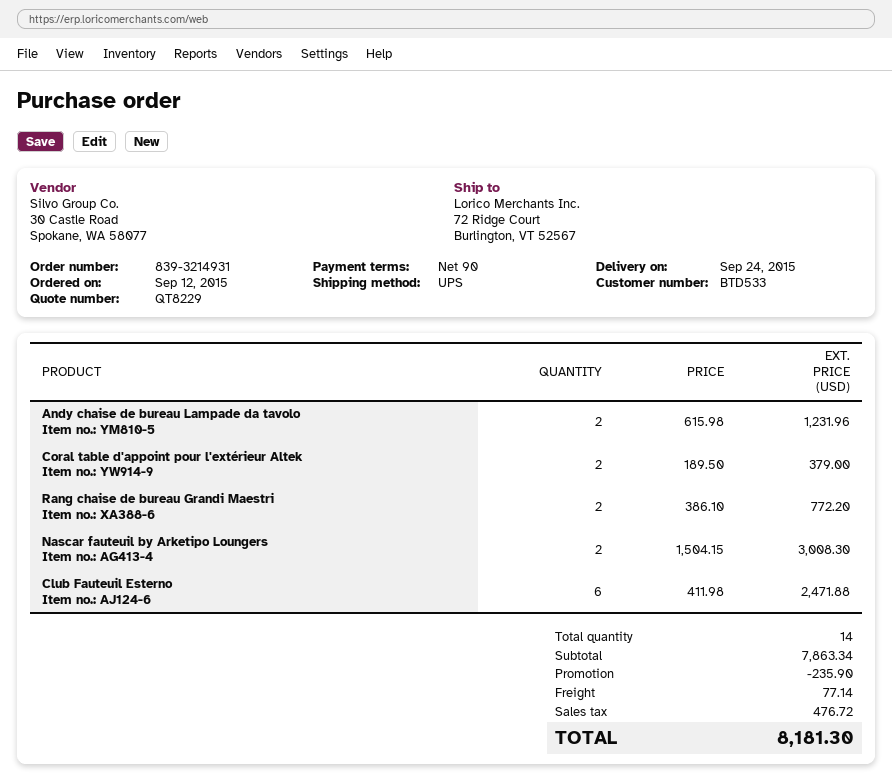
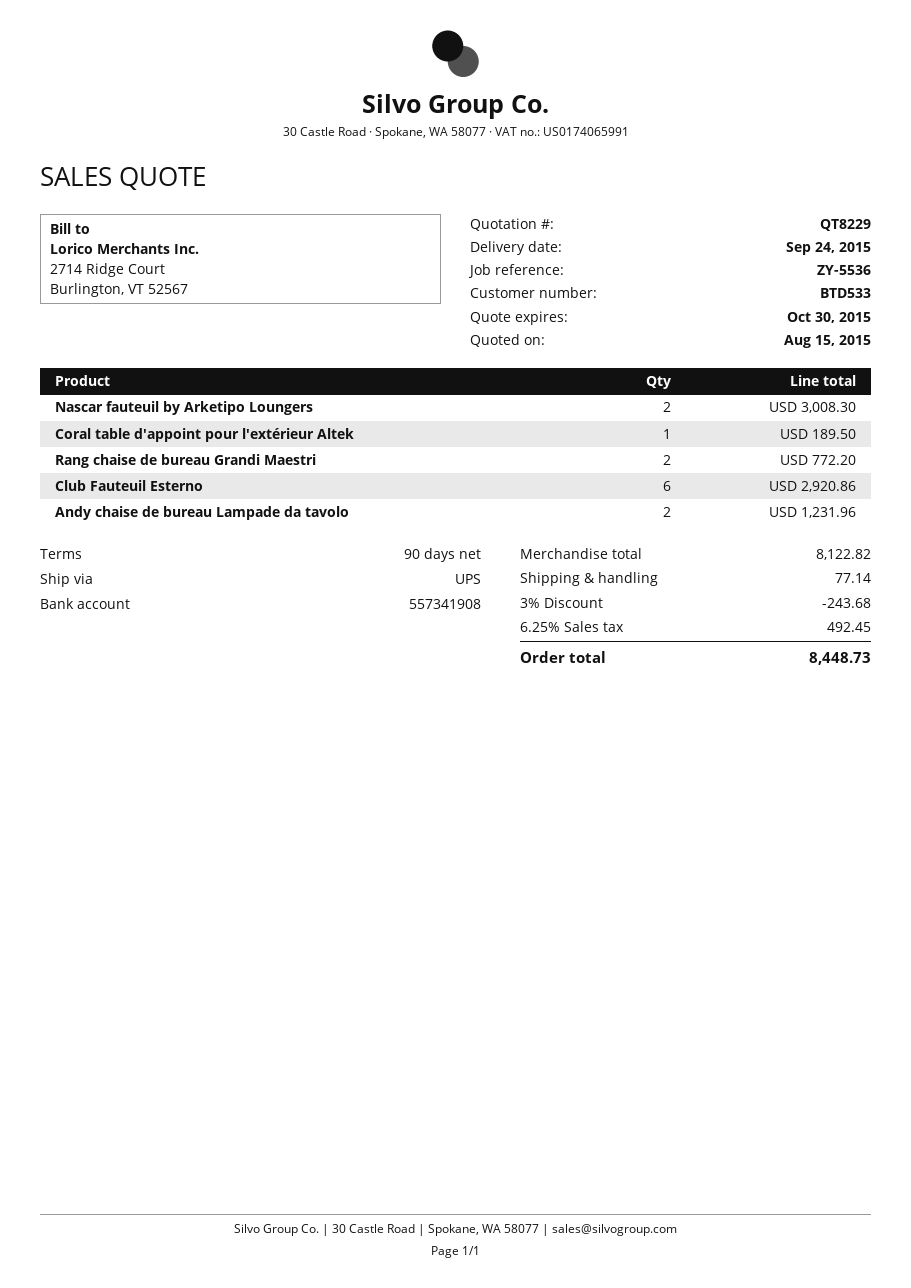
Coral table d'appoint pour l'extérieur Altek: 2 for 379.00 -> 1 for 189.50
Club Fauteuil Esterno: 6 for 2471.88 -> 6 for 2920.86
subtotal: 7863.34 -> 8122.82
discount: 235.90 -> 243.68
tax: 476.72 -> 492.45
total: 8181.30 -> 8448.73

